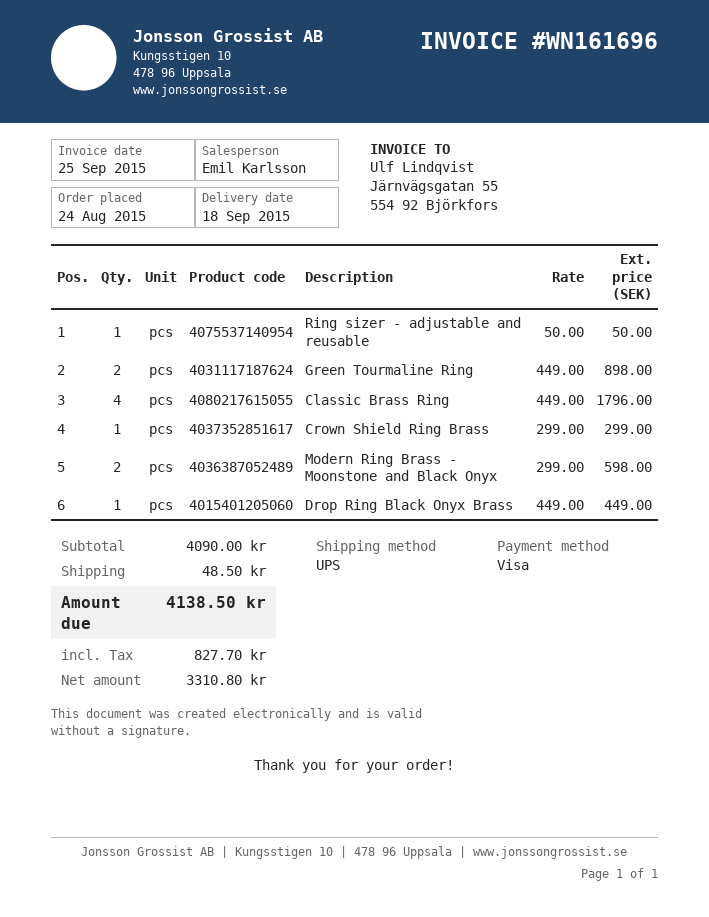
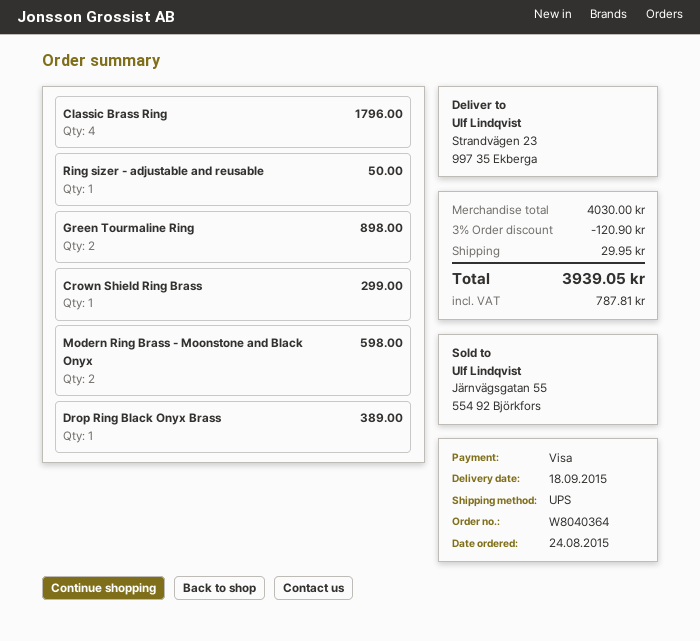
Drop Ring Black Onyx Brass: 1 for 449.00 -> 1 for 389.00
subtotal: 4090.00 -> 4030.00
discount: none -> 3% = 120.90
shipping: 48.50 -> 29.95
tax: 827.70 -> 787.81
total: 4138.50 -> 3939.05

